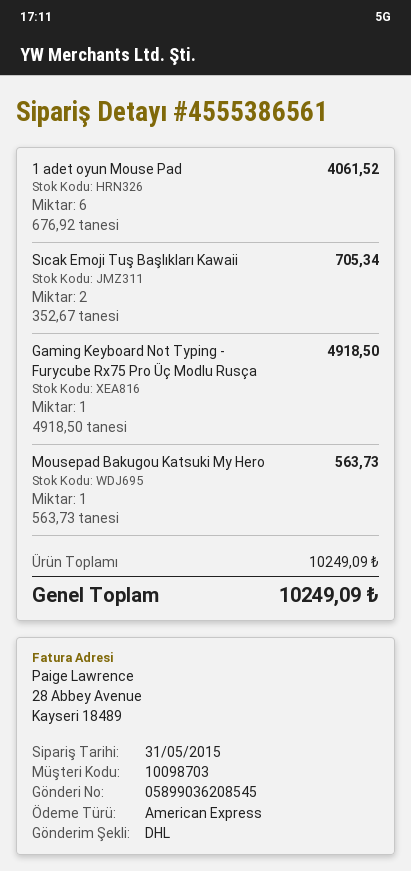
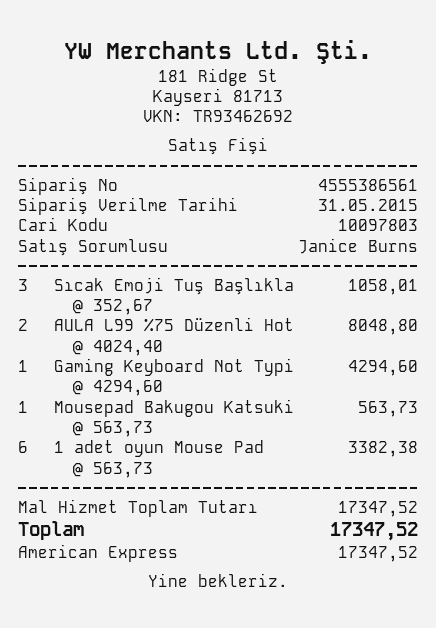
customer number: 10098703 -> 10097803
1 adet oyun Mouse Pad: 6 x 676.92 = 4061.52 -> 6 x 563.73 = 3382.38
Sıcak Emoji Tuş Başlıkları Kawaii: 2 x 352.67 = 705.34 -> 3 x 352.67 = 1058.01
Gaming Keyboard Not Typing - Furycube Rx75 Pro Üç Modlu Rusça: 1 x 4918.50 = 4918.50 -> 1 x 4294.60 = 4294.60
AULA L99 %75 Düzenli Hot: none -> 2 x 4024.40 = 8048.80
subtotal: 10249.09 -> 17347.52
total: 10249.09 -> 17347.52

